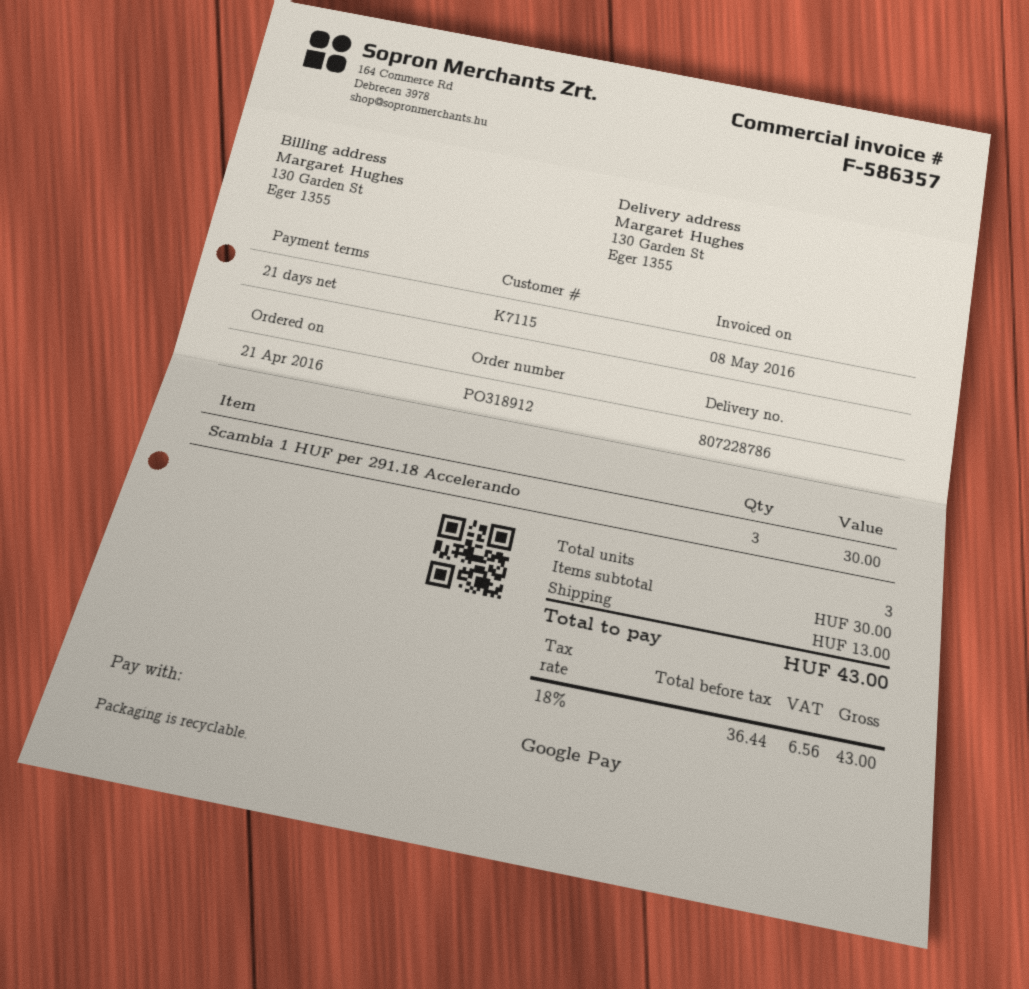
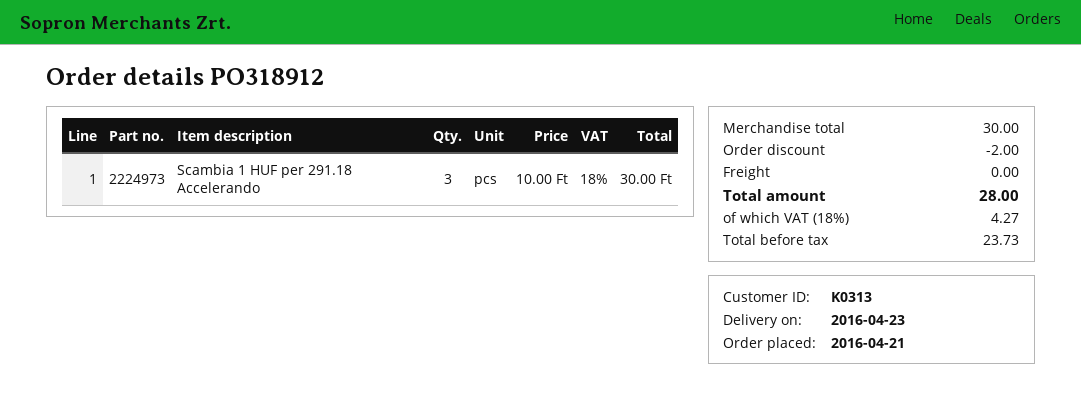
customer number: K7115 -> K0313
discount: none -> 2.00
shipping: 13.00 -> 0.00
net: 36.44 -> 23.73
tax: 18% = 6.56 -> 18% = 4.27
total: 43.00 -> 28.00

